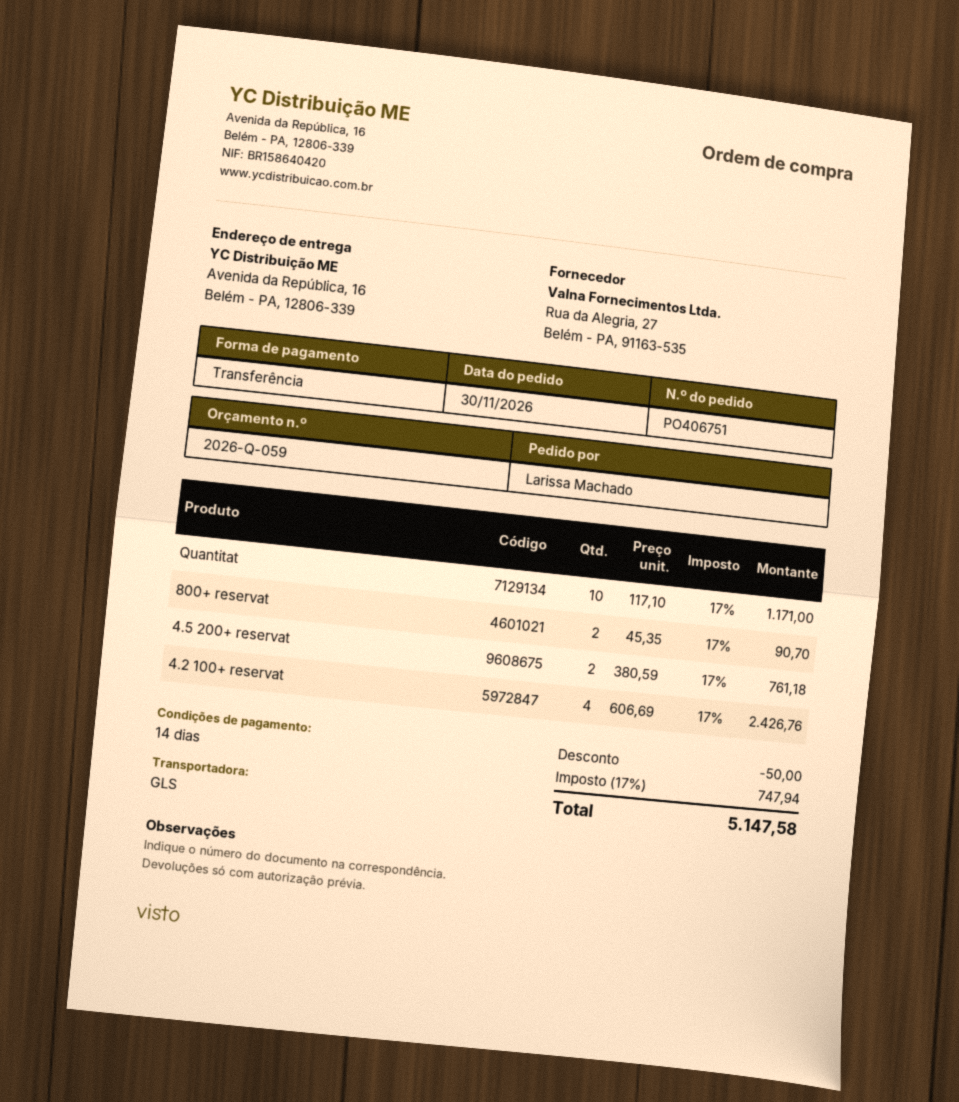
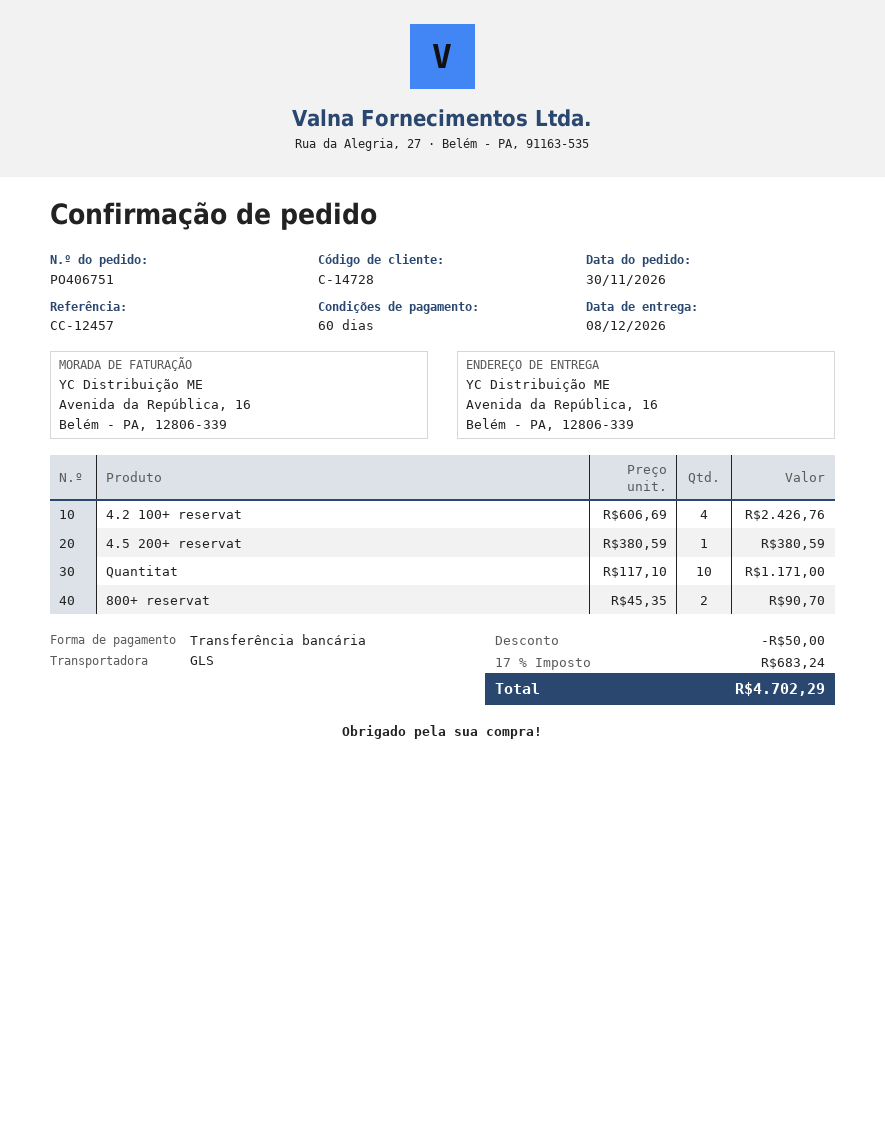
payment terms: 14 days -> 60 days
4.5 200+ reservat: 2 x 380.59 = 761.18 -> 1 x 380.59 = 380.59
tax: 17% = 747.94 -> 17% = 683.24
total: 5147.58 -> 4702.29

